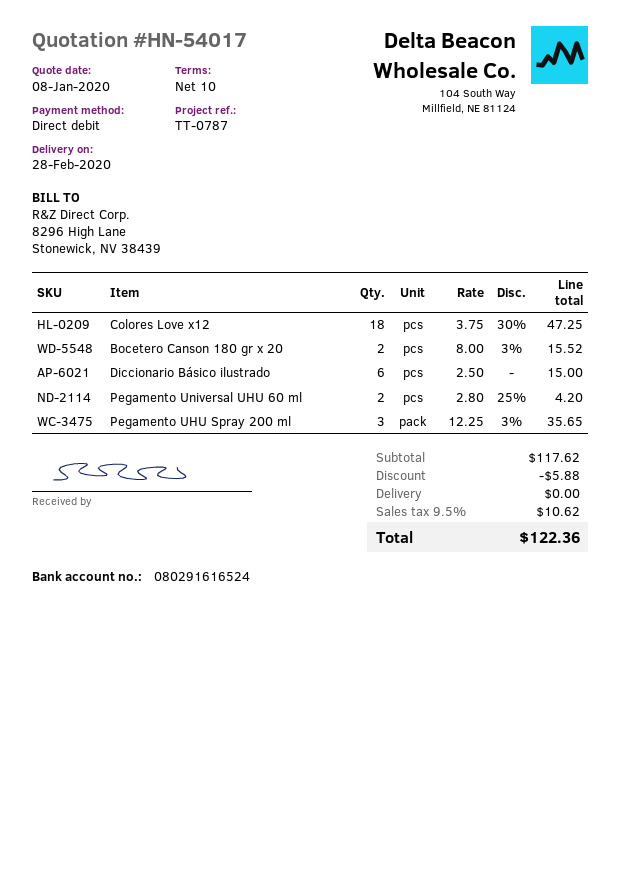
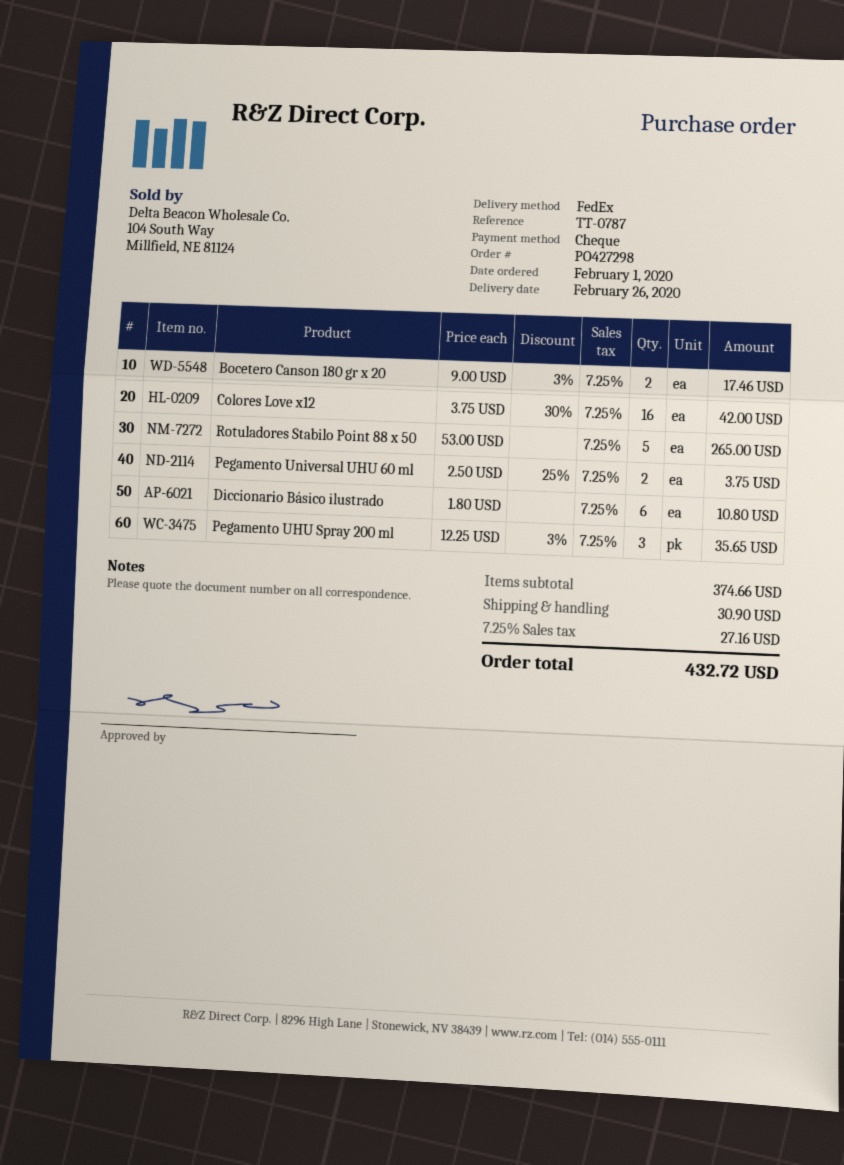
delivery date: 2020-02-28 -> 2020-02-26
payment method: direct debit -> cheque
Colores Love x12: 18 x 3.75 - 30% = 47.25 -> 16 x 3.75 - 30% = 42.00
Bocetero Canson 180 gr x 20: 2 x 8.00 - 3% = 15.52 -> 2 x 9.00 - 3% = 17.46
Diccionario Básico ilustrado: 6 x 2.50 = 15.00 -> 6 x 1.80 = 10.80
Pegamento Universal UHU 60 ml: 2 x 2.80 - 25% = 4.20 -> 2 x 2.50 - 25% = 3.75
Rotuladores Stabilo Point 88 x 50: none -> 5 x 53.00 = 265.00
subtotal: 117.62 -> 374.66
discount: 5.88 -> none
shipping: 0.00 -> 30.90
tax: 9.5% = 10.62 -> 7.25% = 27.16
total: 122.36 -> 432.72

